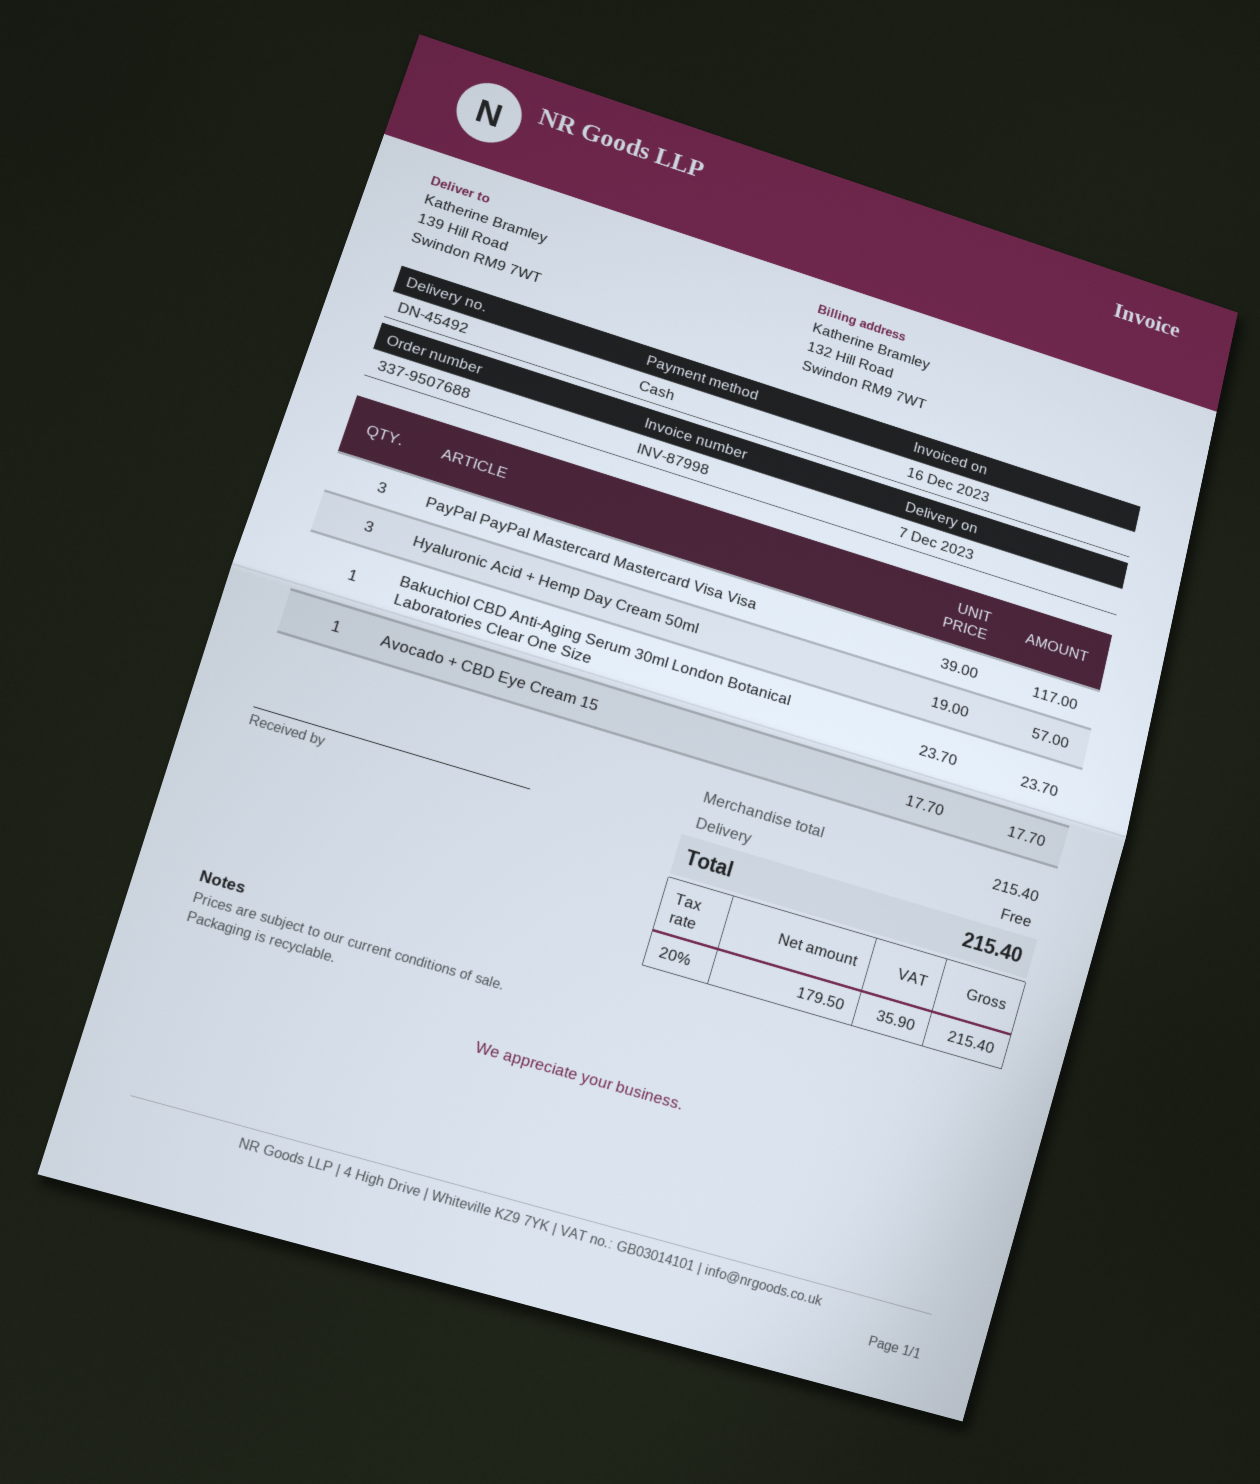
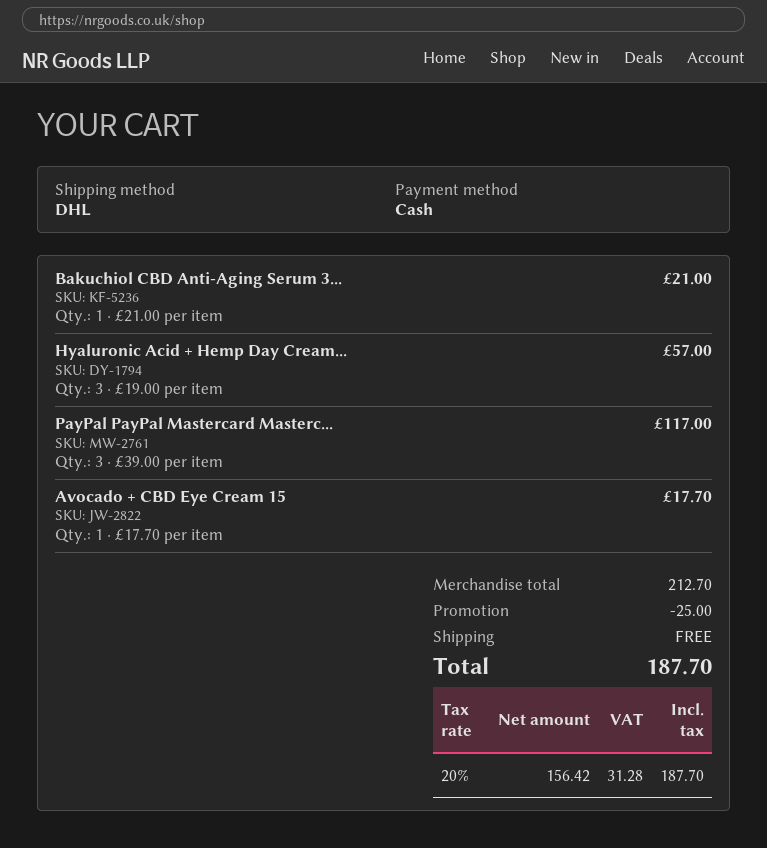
Bakuchiol CBD Anti-Aging Serum 30ml London Botanical Laboratories Clear One Size: 1 x 23.70 = 23.70 -> 1 x 21.00 = 21.00
subtotal: 215.40 -> 212.70
discount: none -> 25.00
net: 179.50 -> 156.42
tax: 20% = 35.90 -> 20% = 31.28
total: 215.40 -> 187.70

